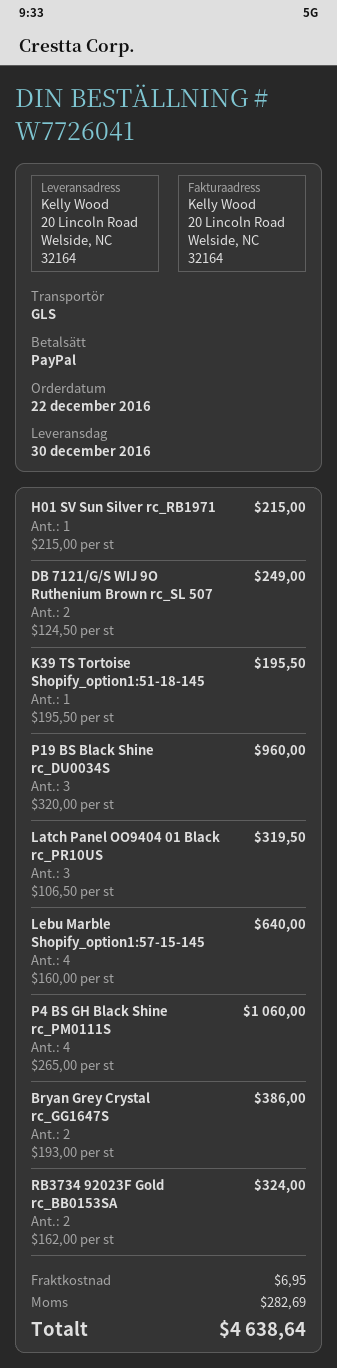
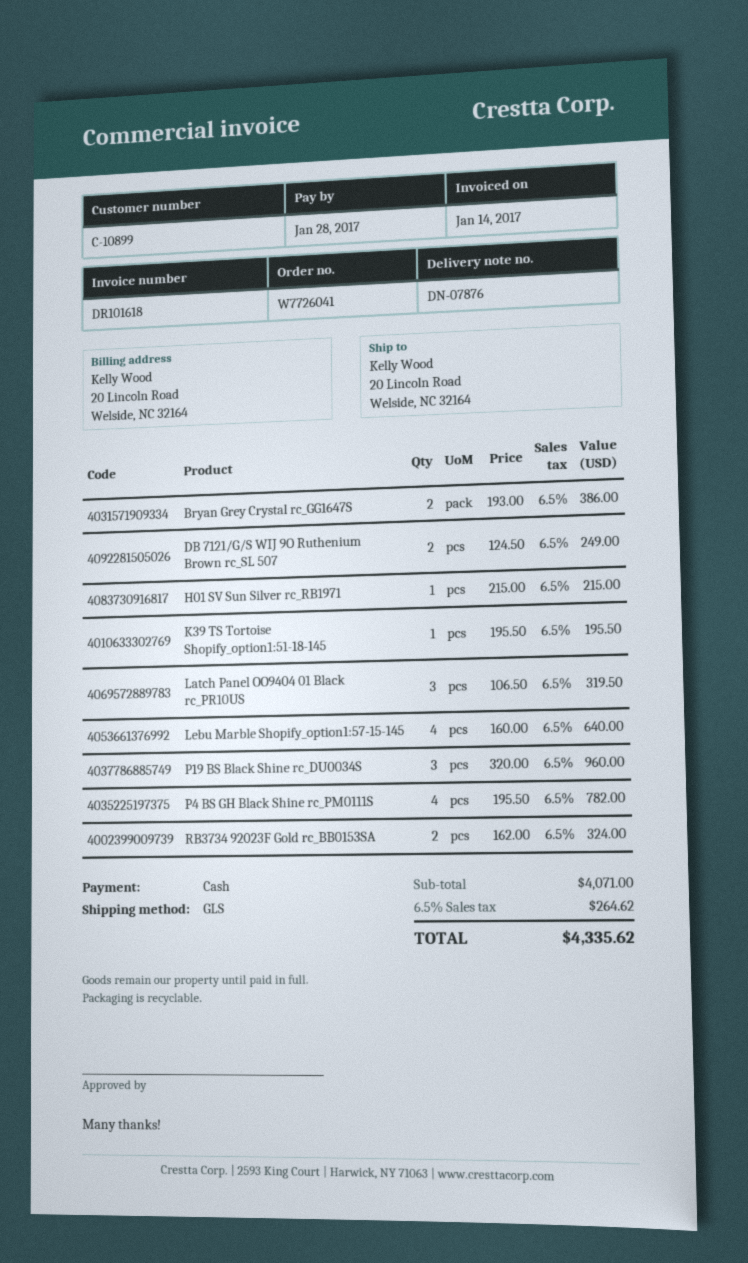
payment method: PayPal -> cash
P4 BS GH Black Shine rc_PM0111S: 4 x 265.00 = 1060.00 -> 4 x 195.50 = 782.00
shipping: 6.95 -> none
tax: 282.69 -> 264.62
total: 4638.64 -> 4335.62

